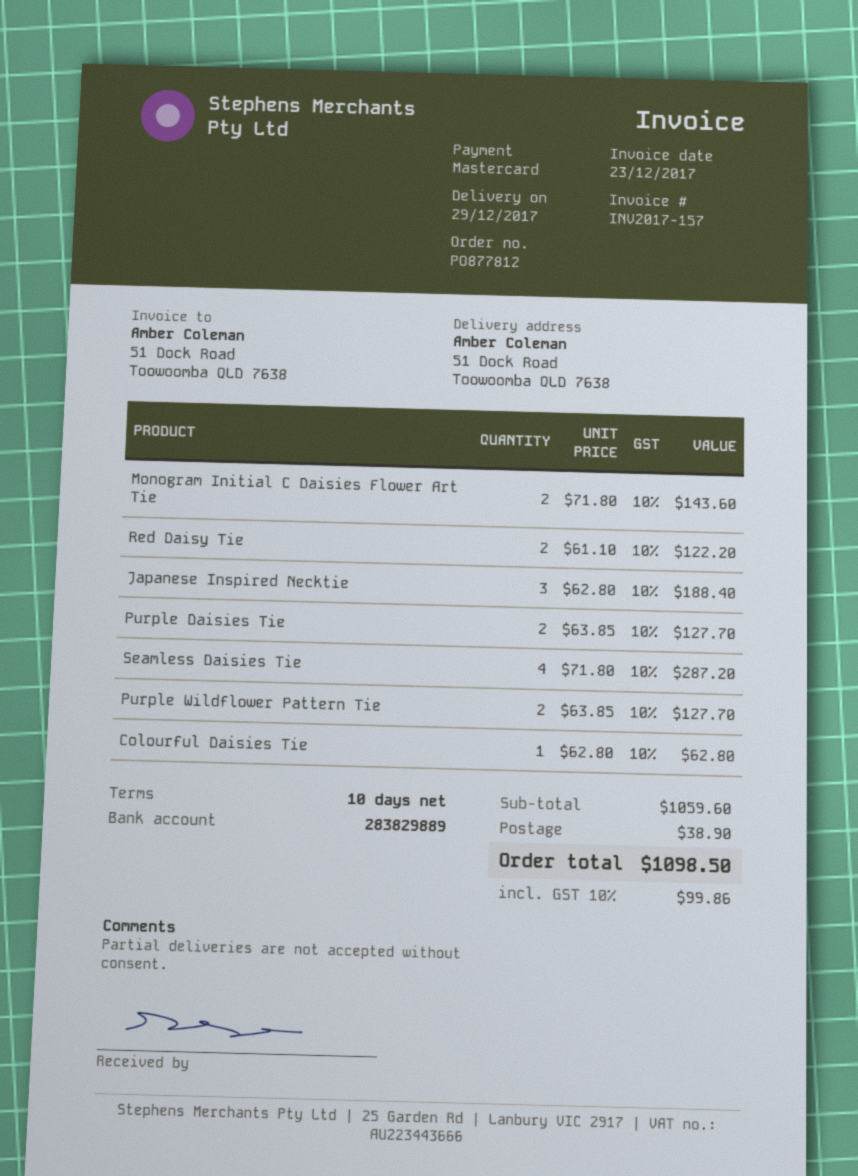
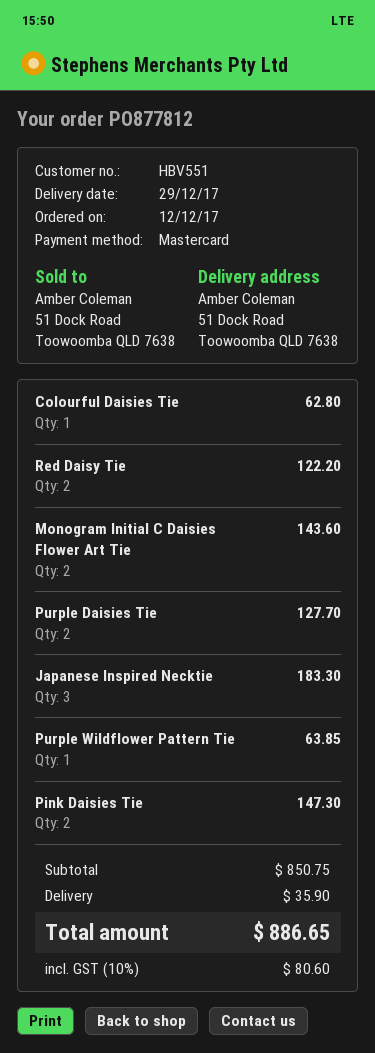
Japanese Inspired Necktie: 3 for 188.40 -> 3 for 183.30
Seamless Daisies Tie: 4 for 287.20 -> none
Purple Wildflower Pattern Tie: 2 for 127.70 -> 1 for 63.85
Pink Daisies Tie: none -> 2 for 147.30
subtotal: 1059.60 -> 850.75
shipping: 38.90 -> 35.90
tax: 10% = 99.86 -> 10% = 80.60
total: 1098.50 -> 886.65

